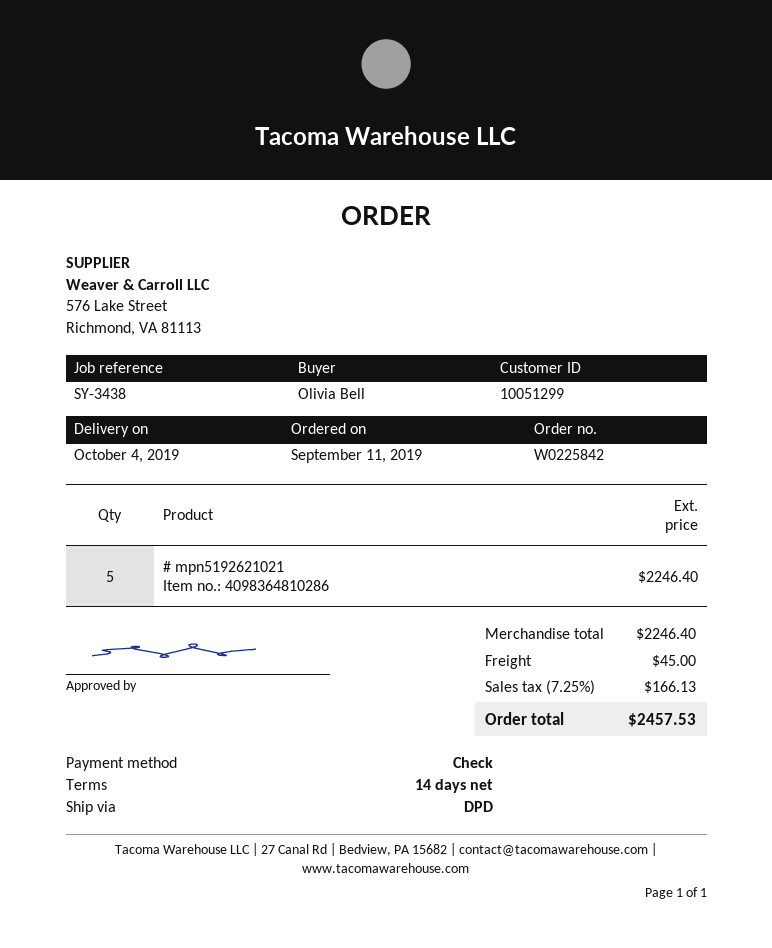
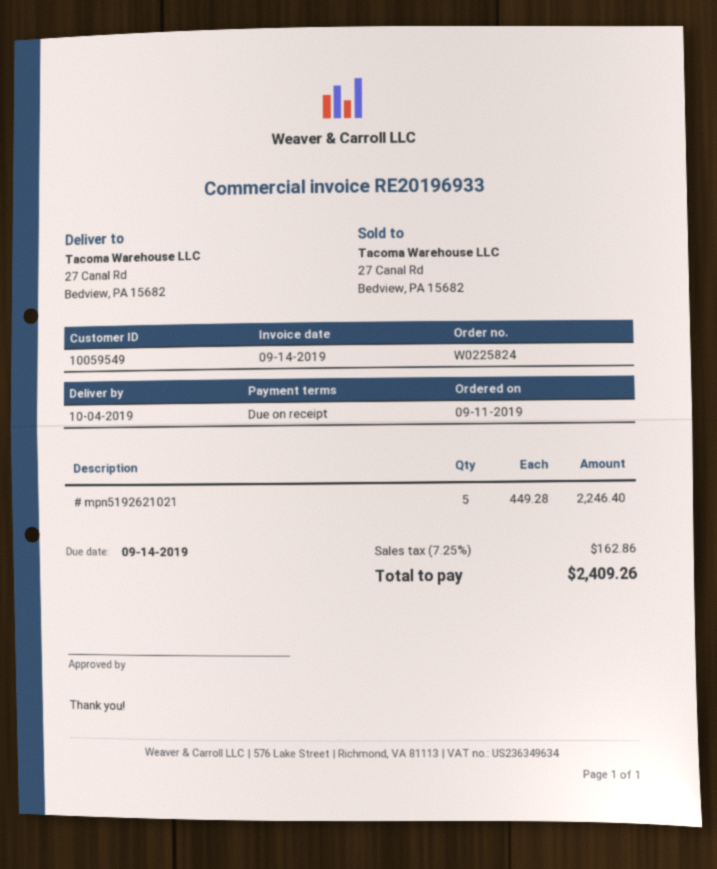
order number: W0225842 -> W0225824
payment terms: 14 days -> on receipt
customer number: 10051299 -> 10059549
shipping: 45.00 -> none
tax: 7.25% = 166.13 -> 7.25% = 162.86
total: 2457.53 -> 2409.26

